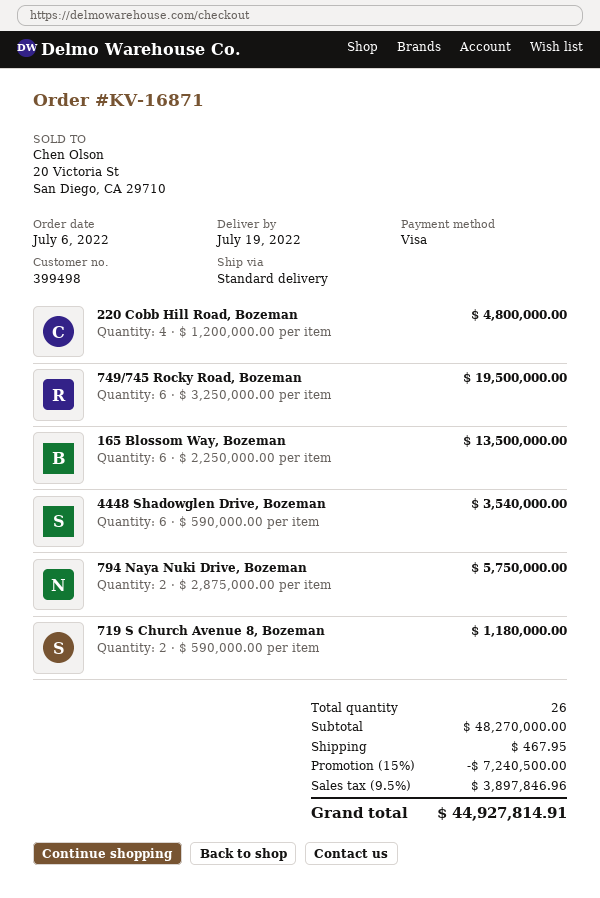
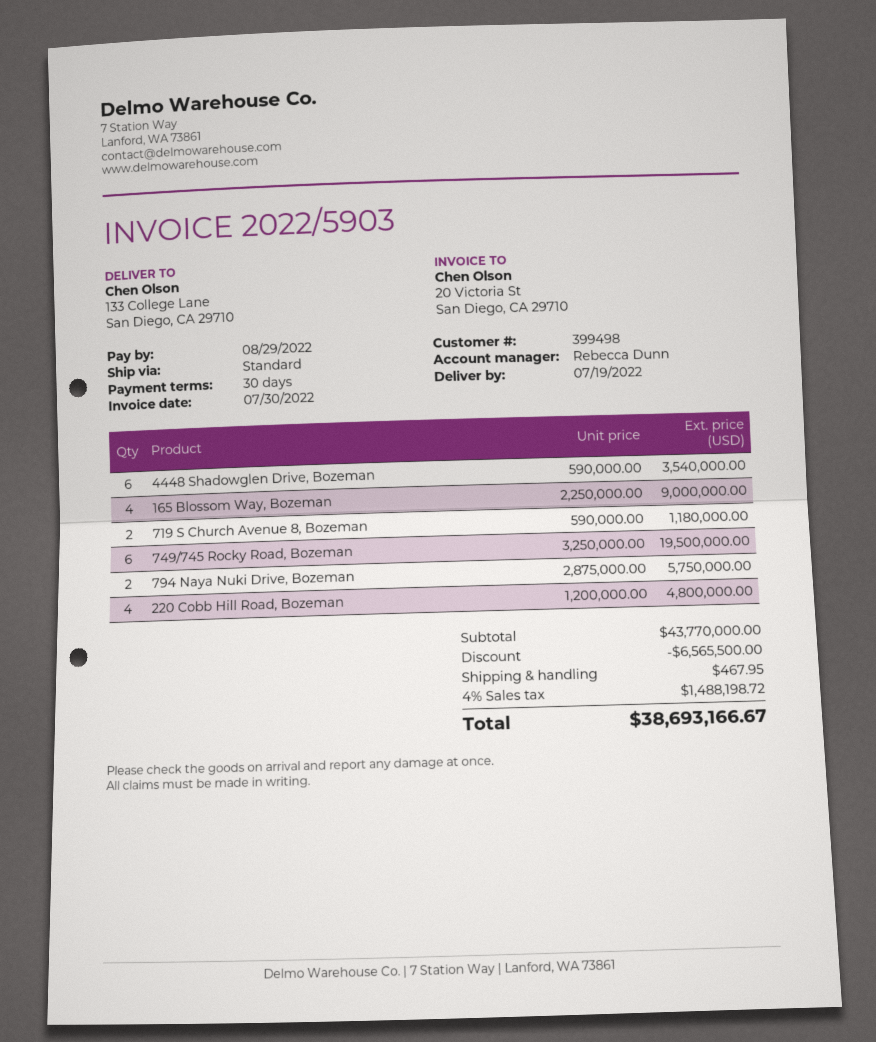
165 Blossom Way, Bozeman: 6 x 2250000.00 = 13500000.00 -> 4 x 2250000.00 = 9000000.00
subtotal: 48270000.00 -> 43770000.00
discount: 7240500.00 -> 6565500.00
tax: 9.5% = 3897846.96 -> 4% = 1488198.72
total: 44927814.91 -> 38693166.67

